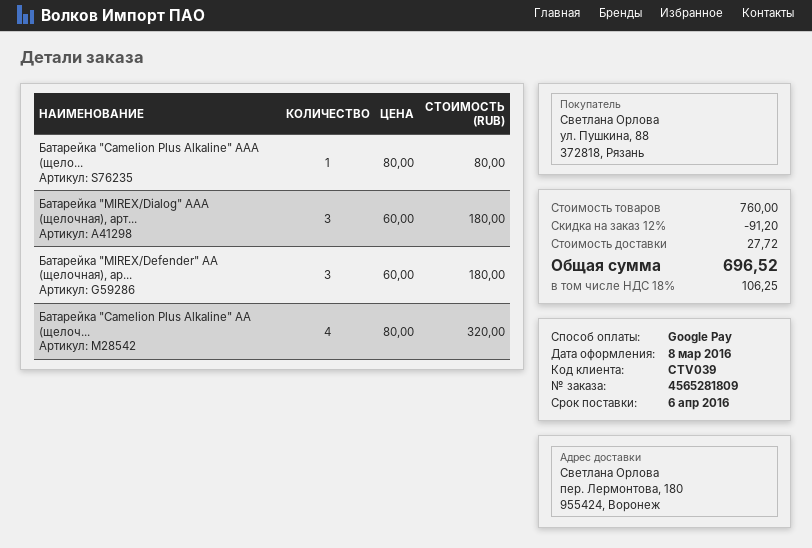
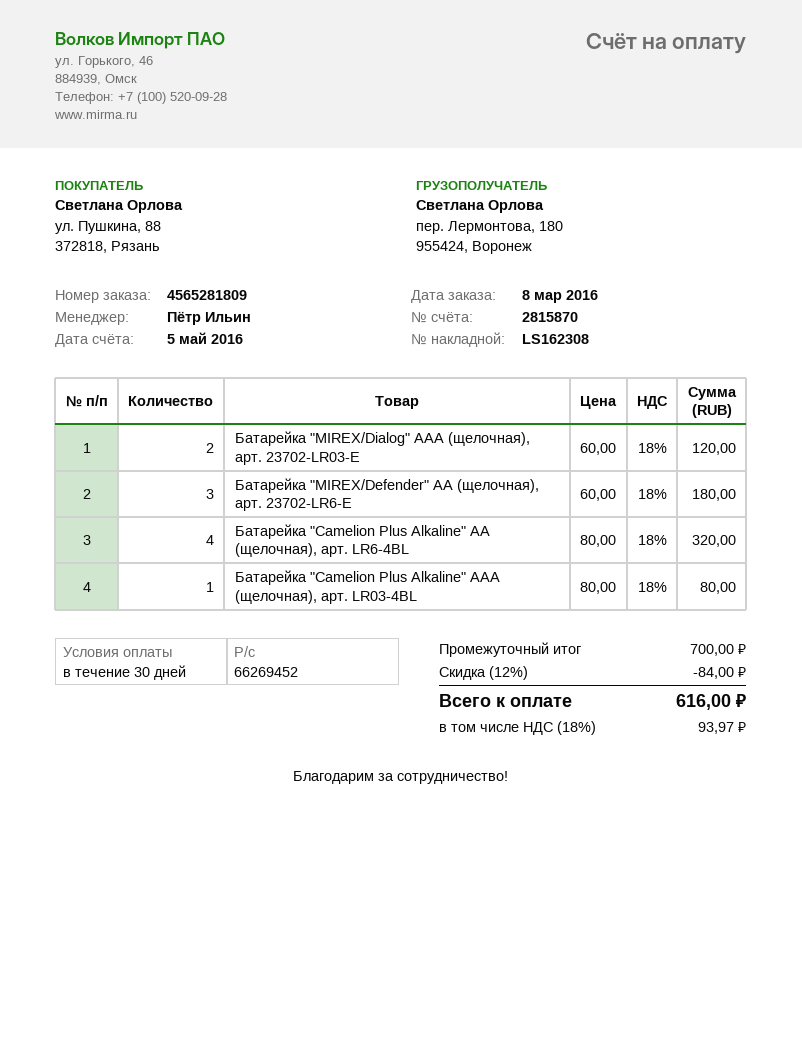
Батарейка "MIREX/Dialog" AAA (щелочная), арт...: 3 x 60.00 = 180.00 -> 2 x 60.00 = 120.00
subtotal: 760.00 -> 700.00
discount: 12% = 91.20 -> 12% = 84.00
shipping: 27.72 -> none
tax: 18% = 106.25 -> 18% = 93.97
total: 696.52 -> 616.00

